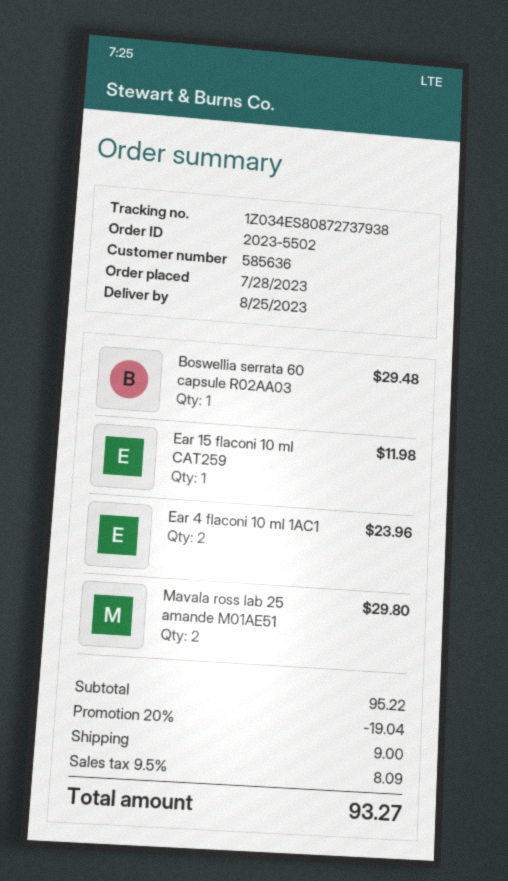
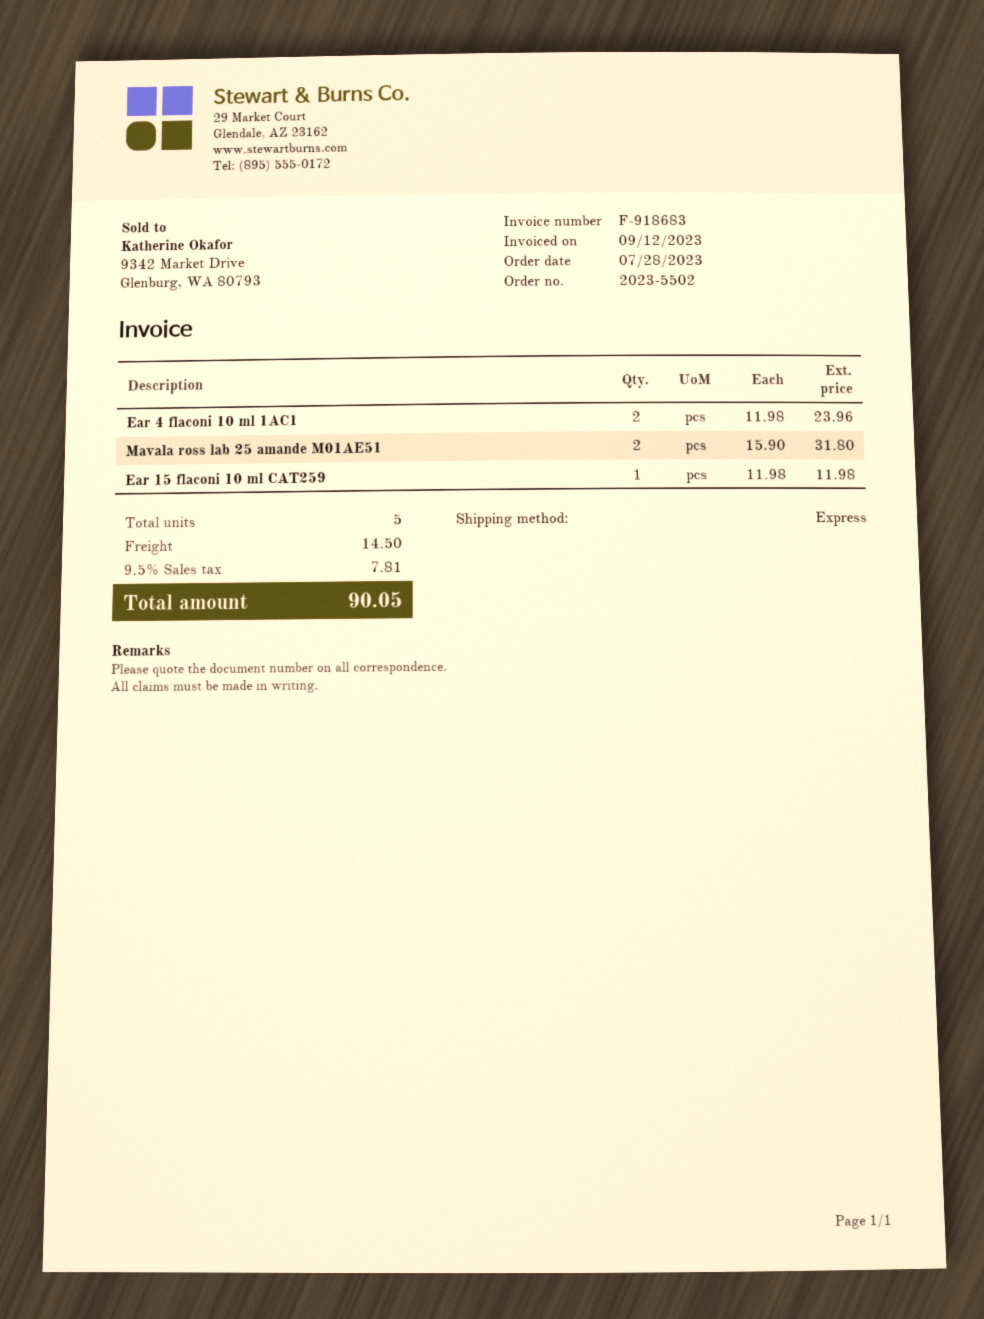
Boswellia serrata 60 capsule R02AA03: 1 for 29.48 -> none
Mavala ross lab 25 amande M01AE51: 2 for 29.80 -> 2 for 31.80
discount: 20% = 19.04 -> none
shipping: 9.00 -> 14.50
tax: 9.5% = 8.09 -> 9.5% = 7.81
total: 93.27 -> 90.05

